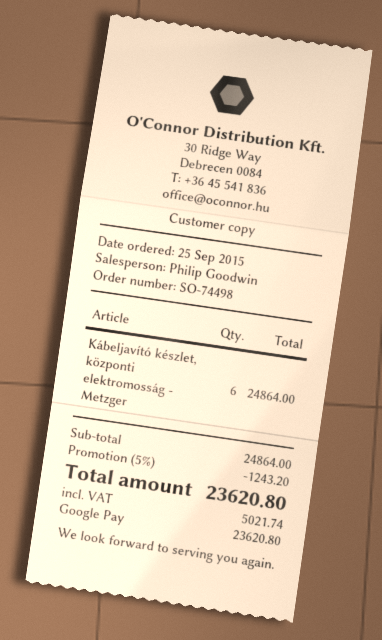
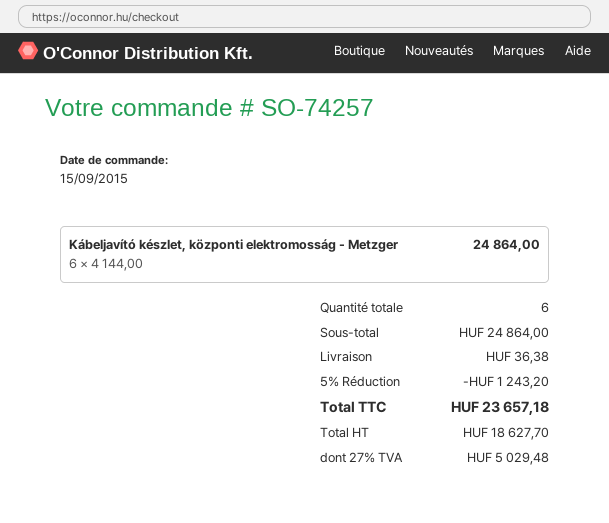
order number: SO-74498 -> SO-74257
order date: 2015-09-25 -> 2015-09-15
shipping: none -> 36.38
tax: 5021.74 -> 5029.48
total: 23620.80 -> 23657.18

